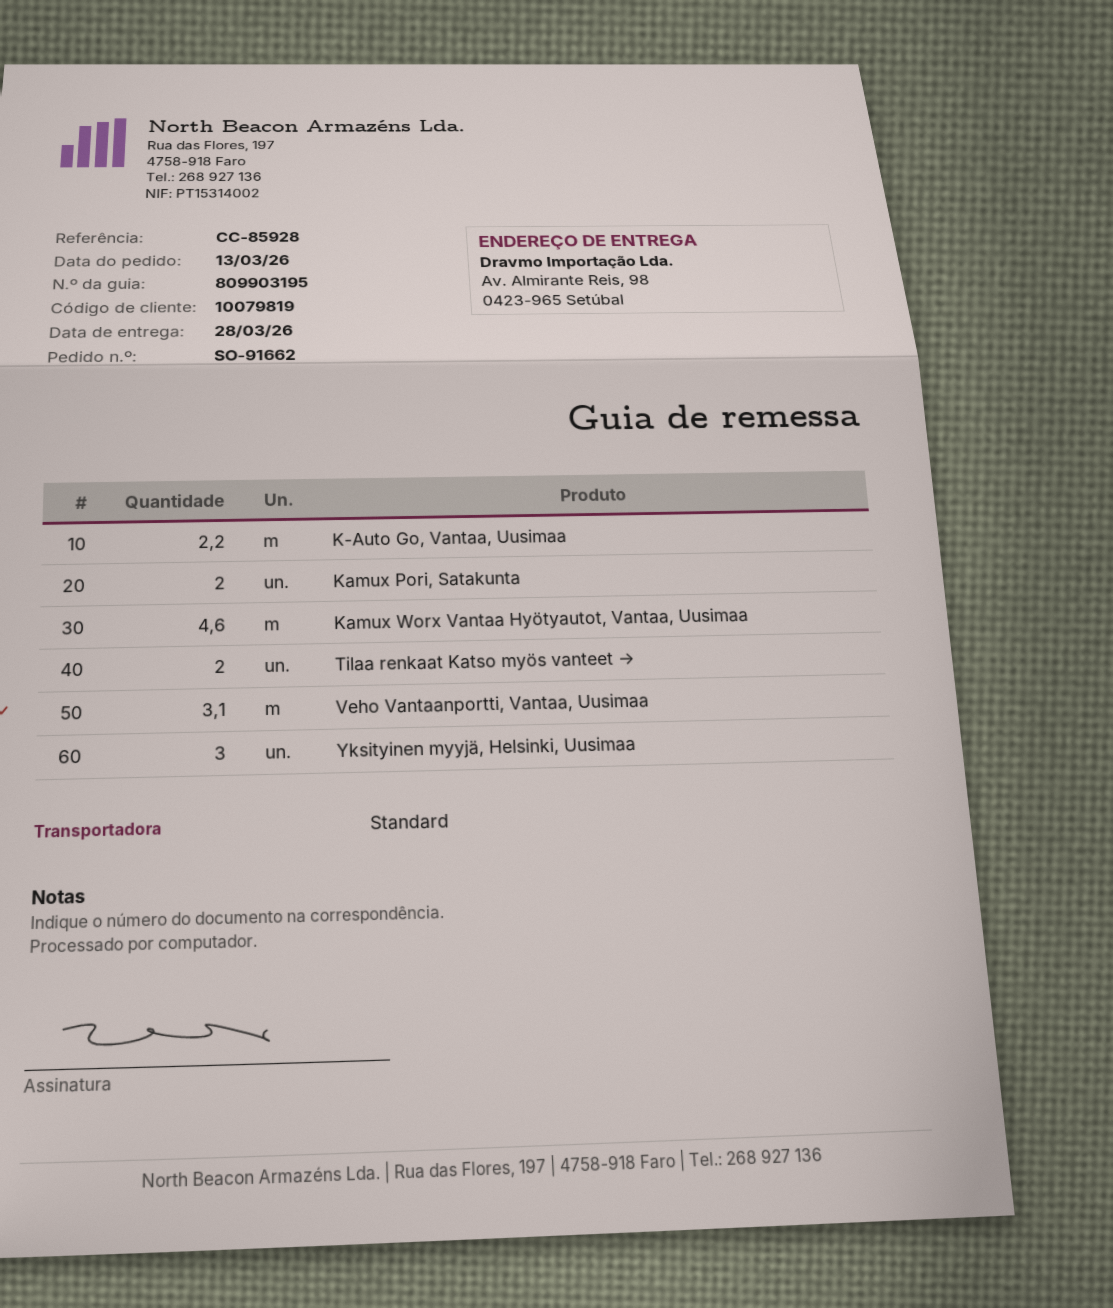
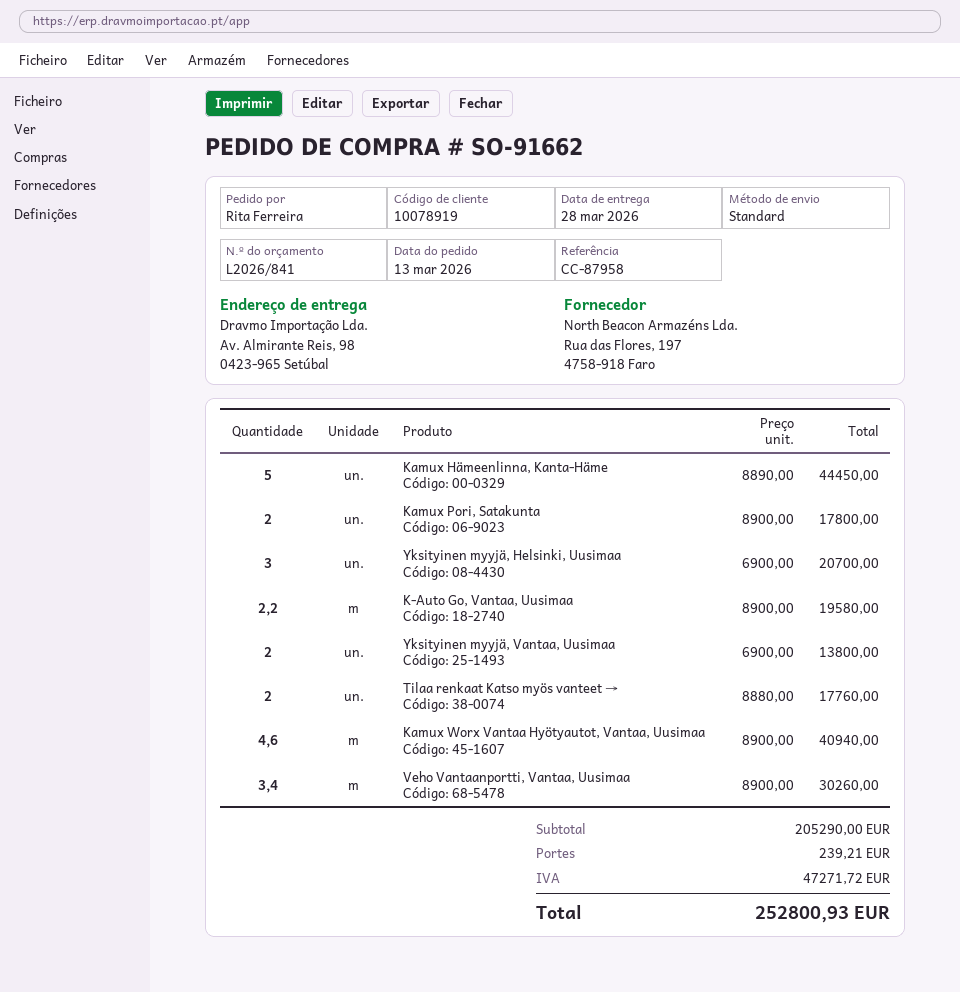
customer number: 10079819 -> 10078919
reference: CC-85928 -> CC-87958
Veho Vantaanportti, Vantaa, Uusimaa: 3.1 -> 3.4
Kamux Hämeenlinna, Kanta-Häme: none -> 5
Yksityinen myyjä, Vantaa, Uusimaa: none -> 2

